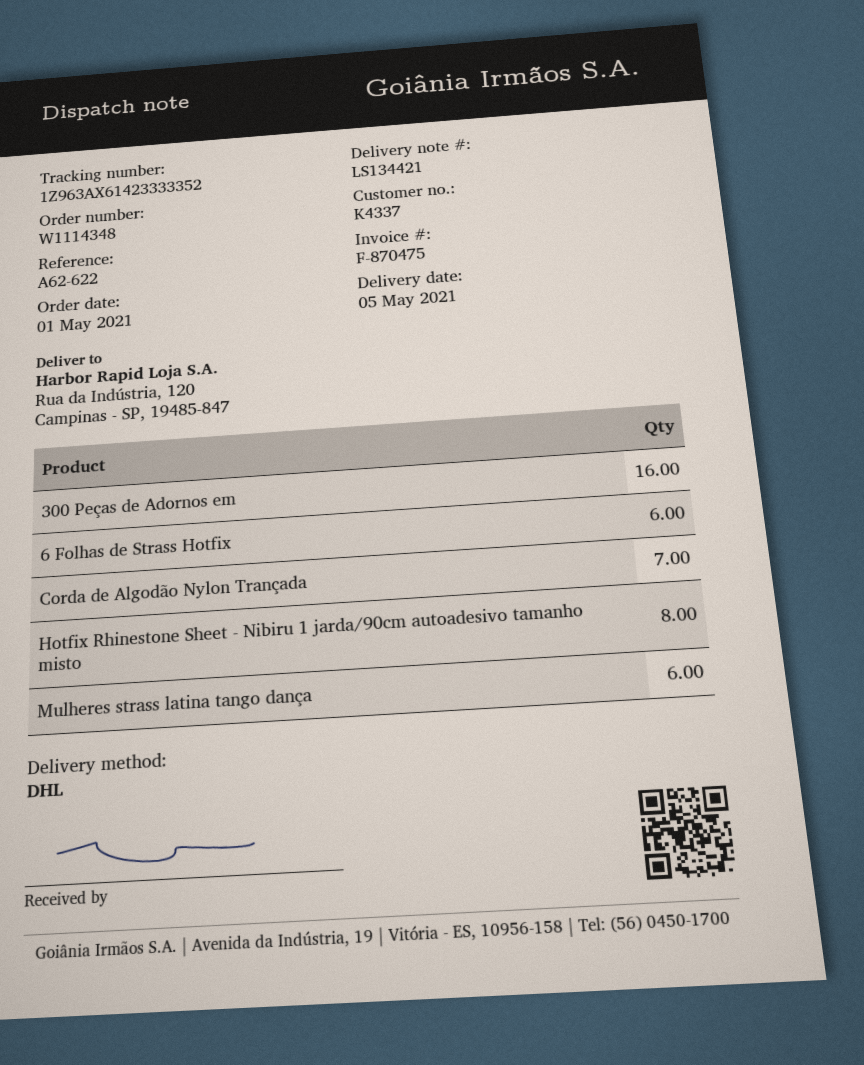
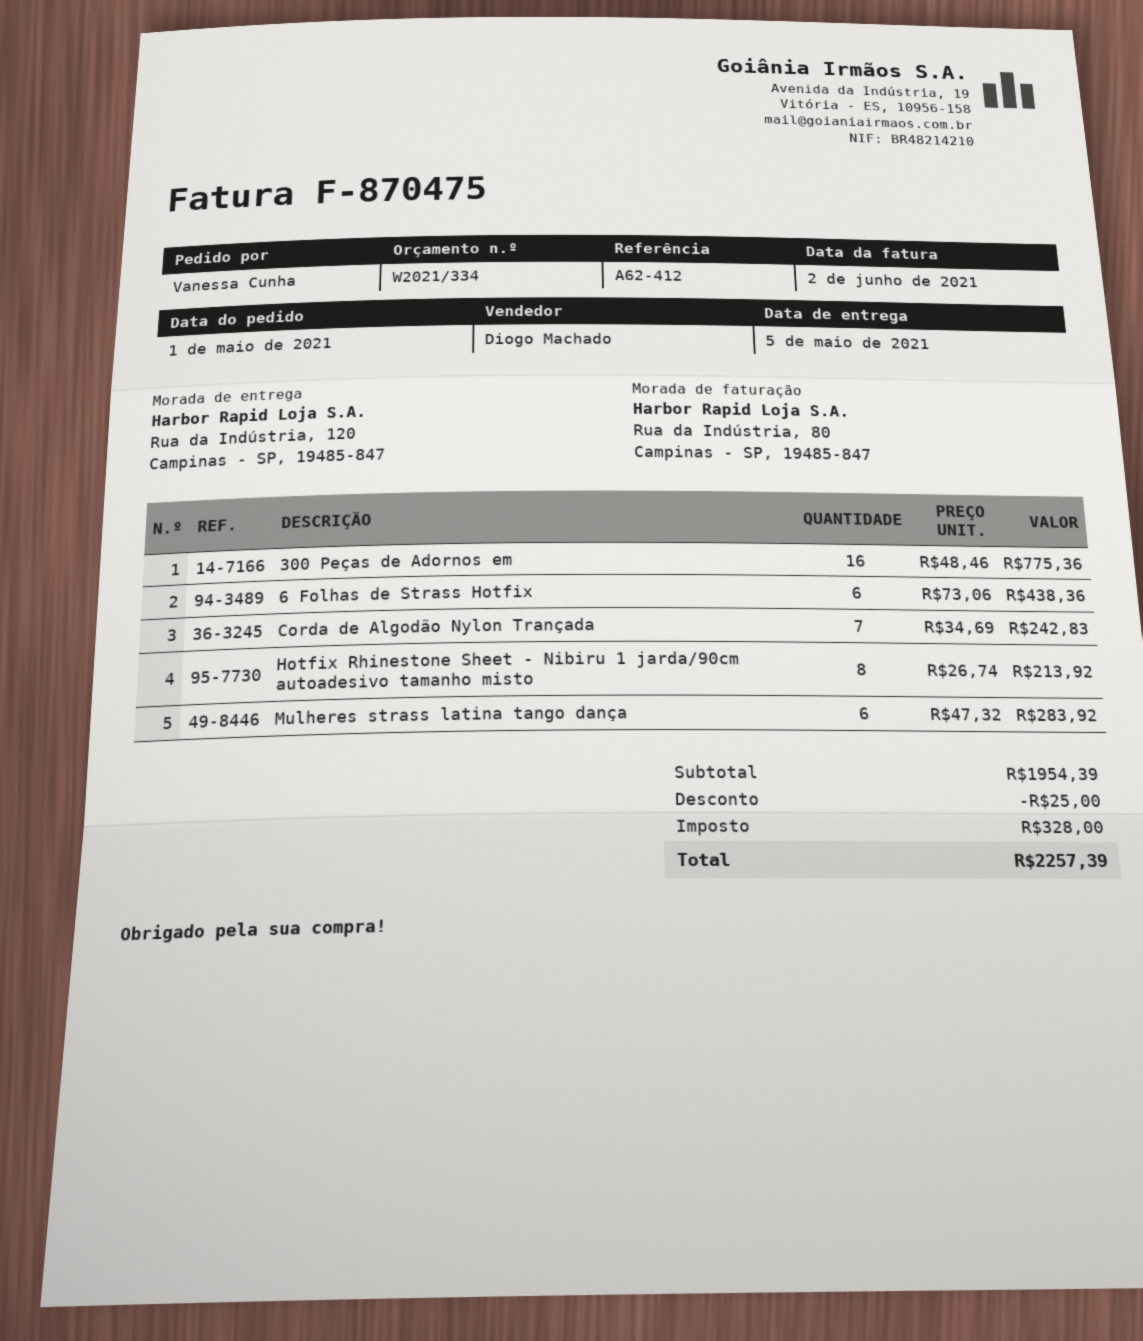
reference: A62-622 -> A62-412

